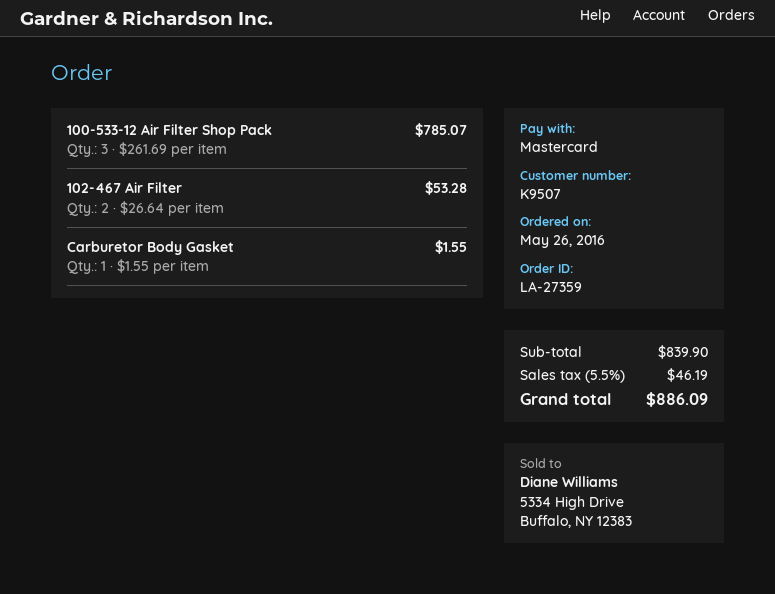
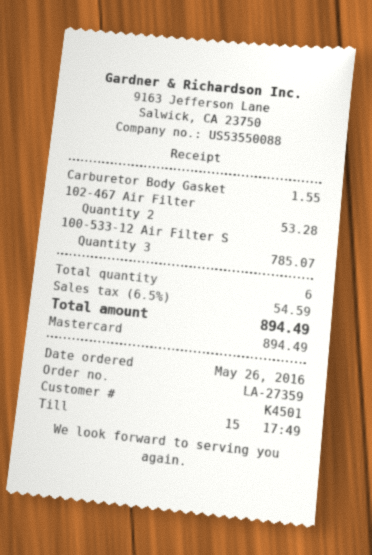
customer number: K9507 -> K4501
tax: 5.5% = 46.19 -> 6.5% = 54.59
total: 886.09 -> 894.49

